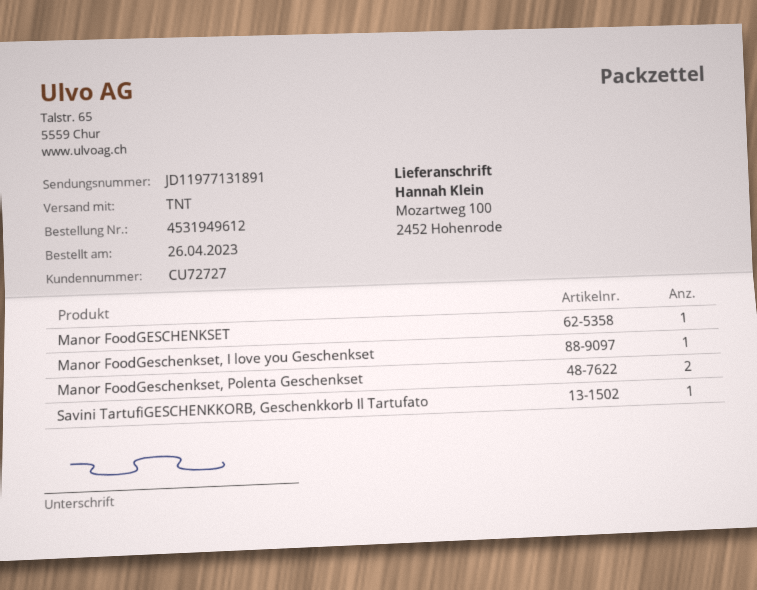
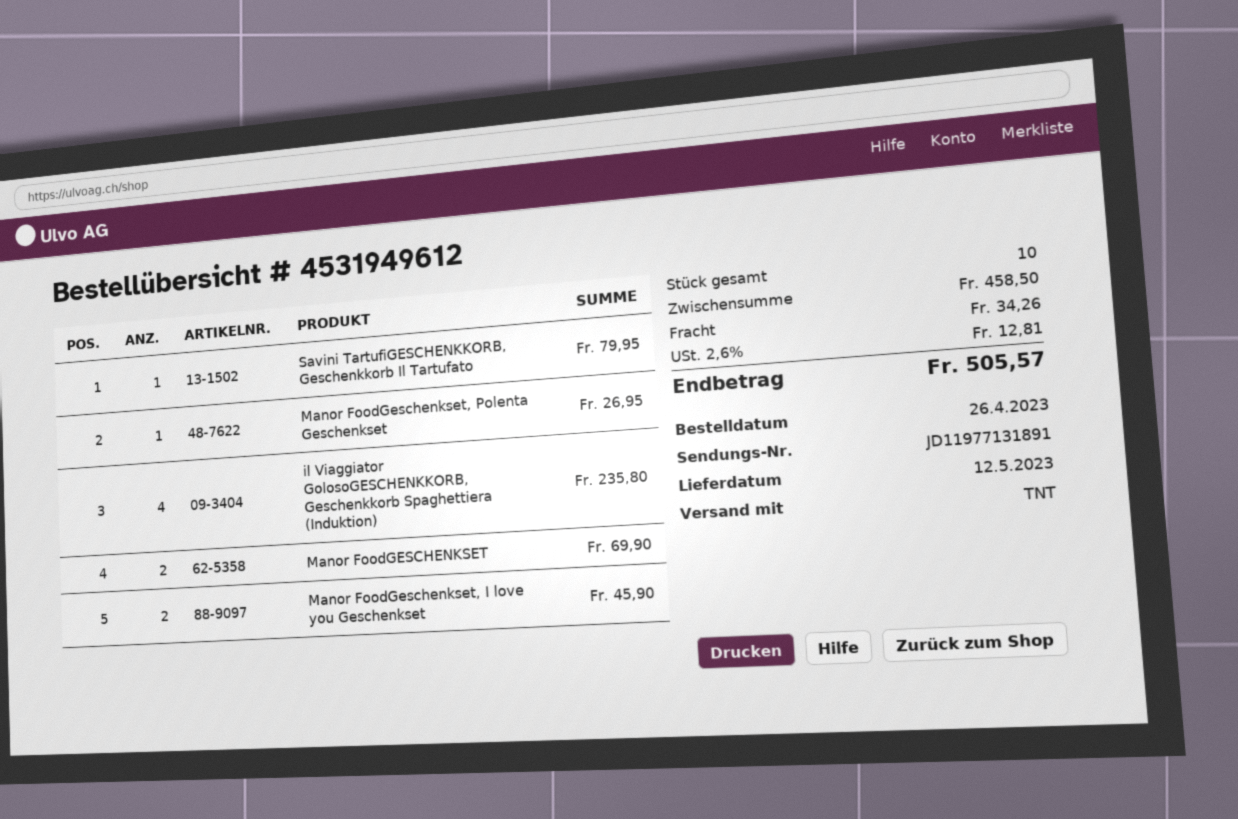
Manor FoodGESCHENKSET: 1 -> 2
Manor FoodGeschenkset, I love you Geschenkset: 1 -> 2
Manor FoodGeschenkset, Polenta Geschenkset: 2 -> 1
il Viaggiator GolosoGESCHENKKORB, Geschenkkorb Spaghettiera (Induktion): none -> 4

